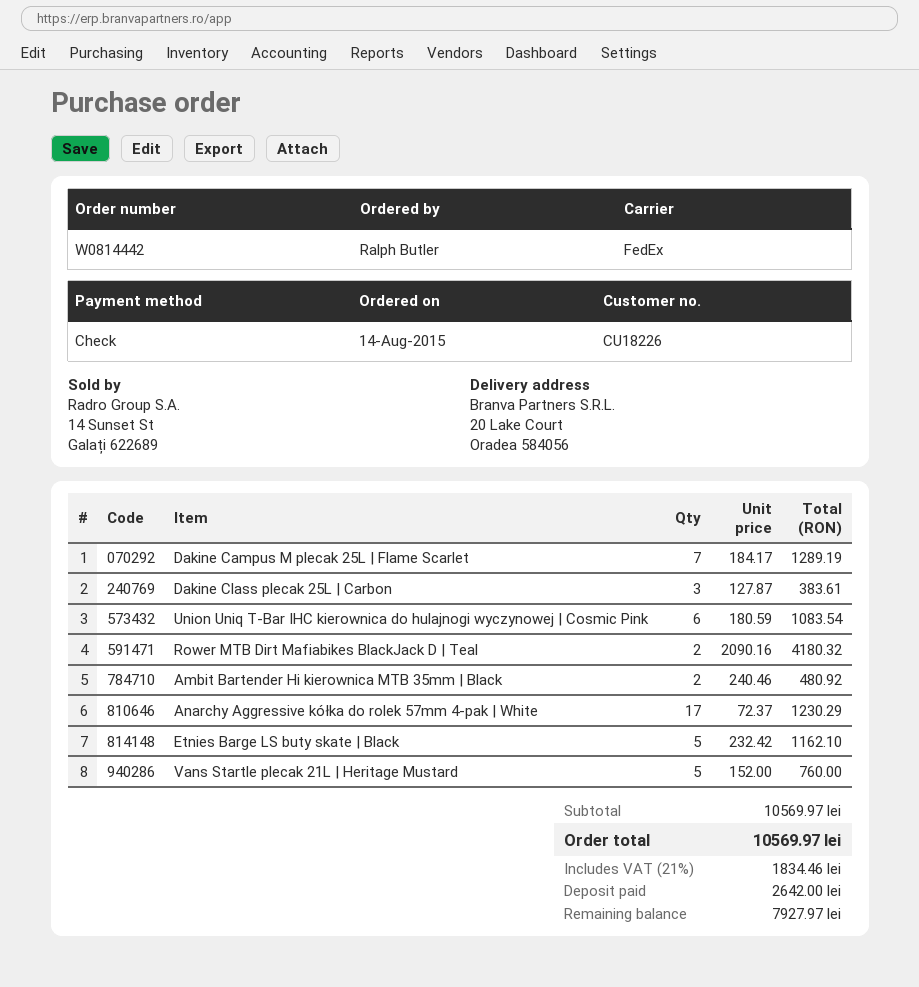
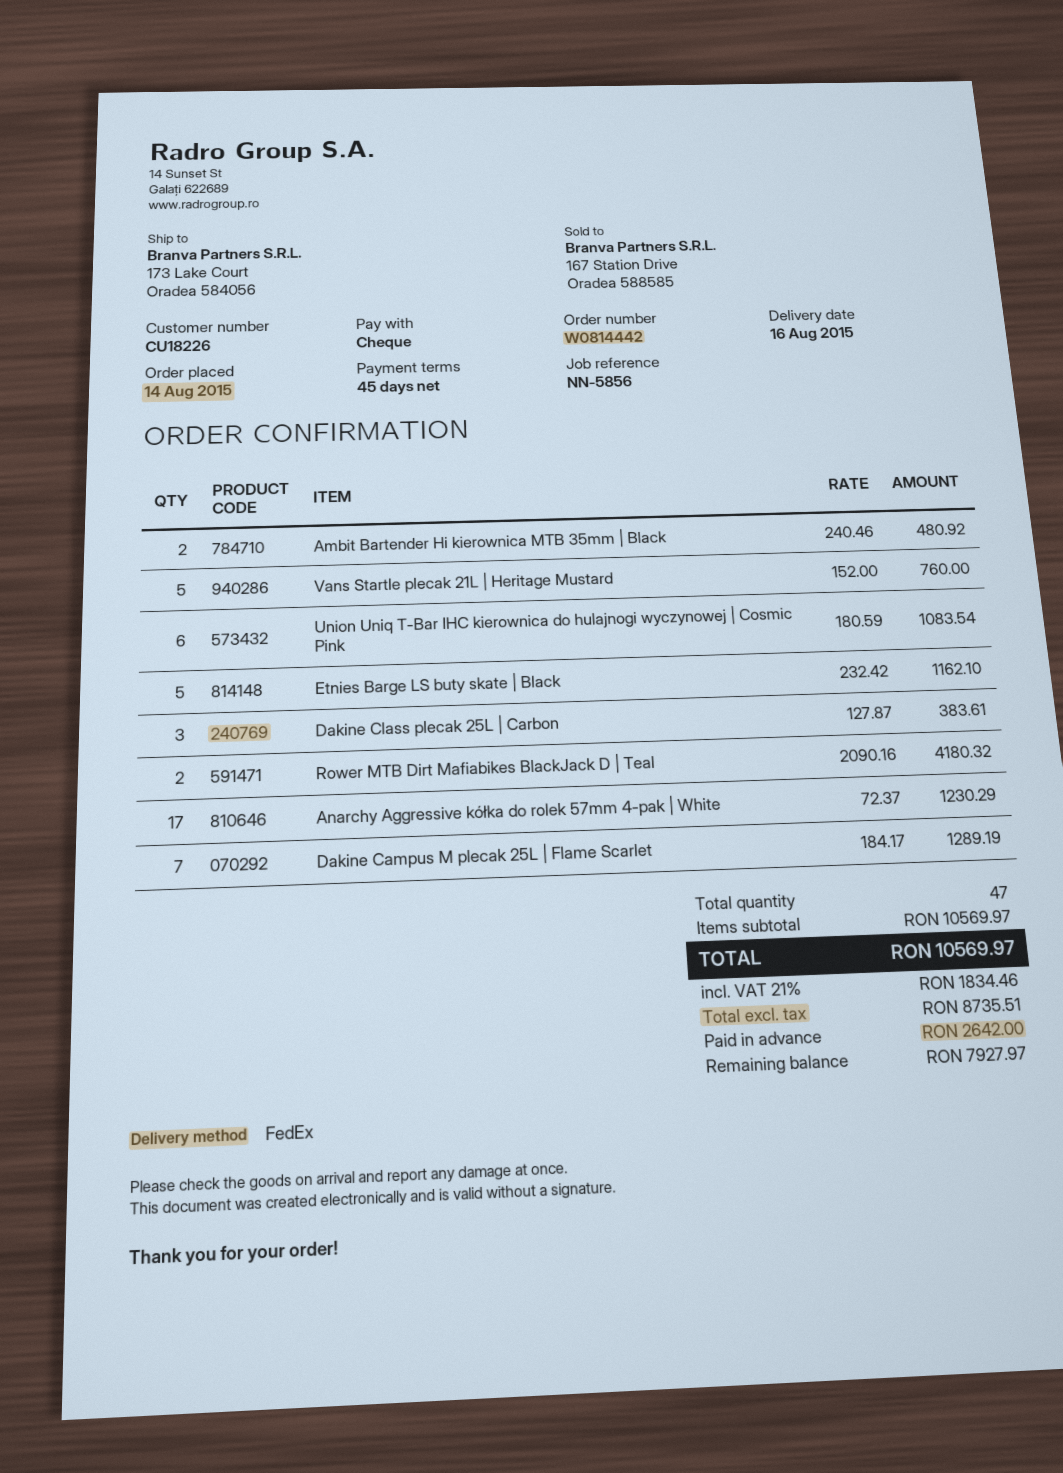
ship to: 20 Lake Court, Oradea 584056 -> 173 Lake Court, Oradea 584056

